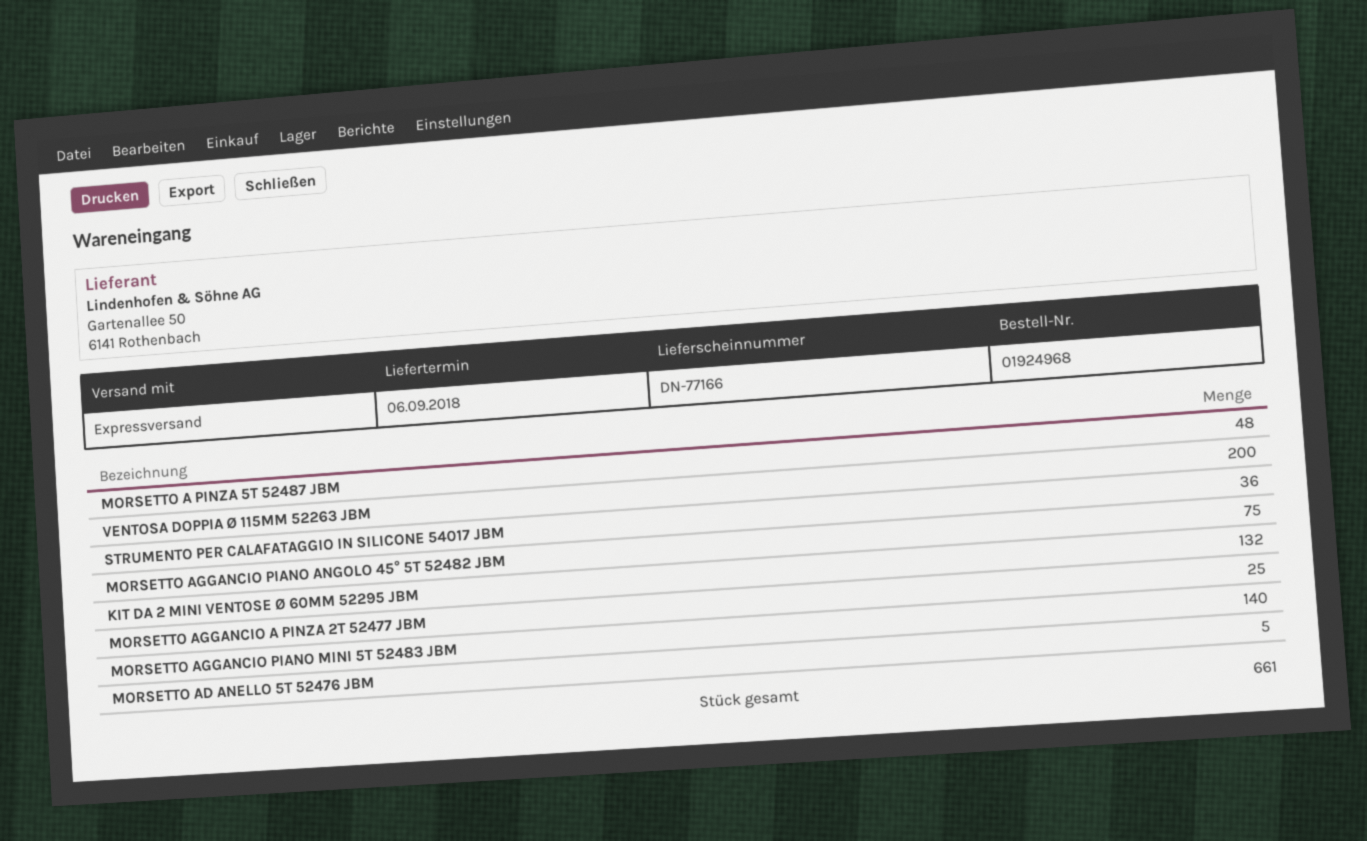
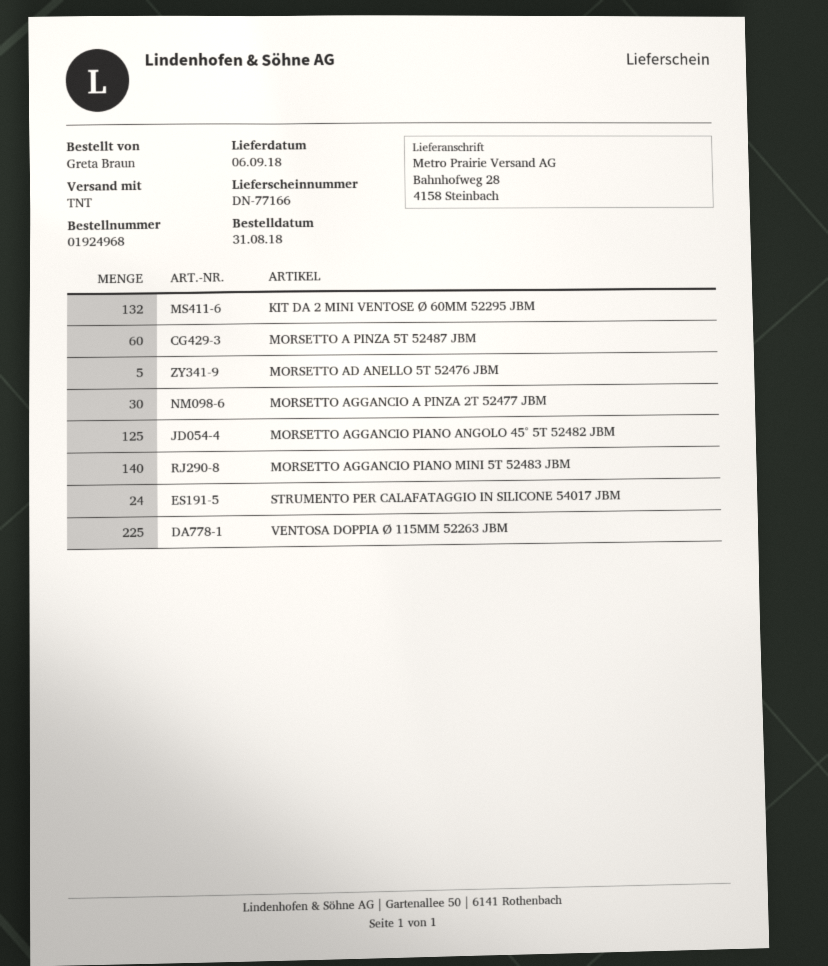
shipping method: express -> TNT
MORSETTO A PINZA 5T 52487 JBM: 48 -> 60
VENTOSA DOPPIA Ø 115MM 52263 JBM: 200 -> 225
STRUMENTO PER CALAFATAGGIO IN SILICONE 54017 JBM: 36 -> 24
MORSETTO AGGANCIO PIANO ANGOLO 45° 5T 52482 JBM: 75 -> 125
MORSETTO AGGANCIO A PINZA 2T 52477 JBM: 25 -> 30

